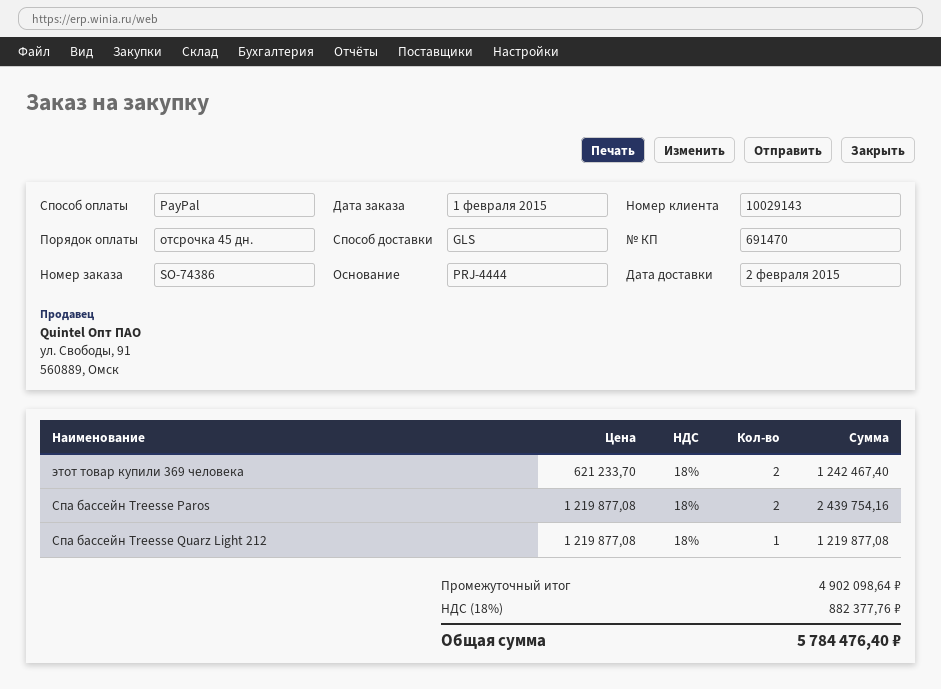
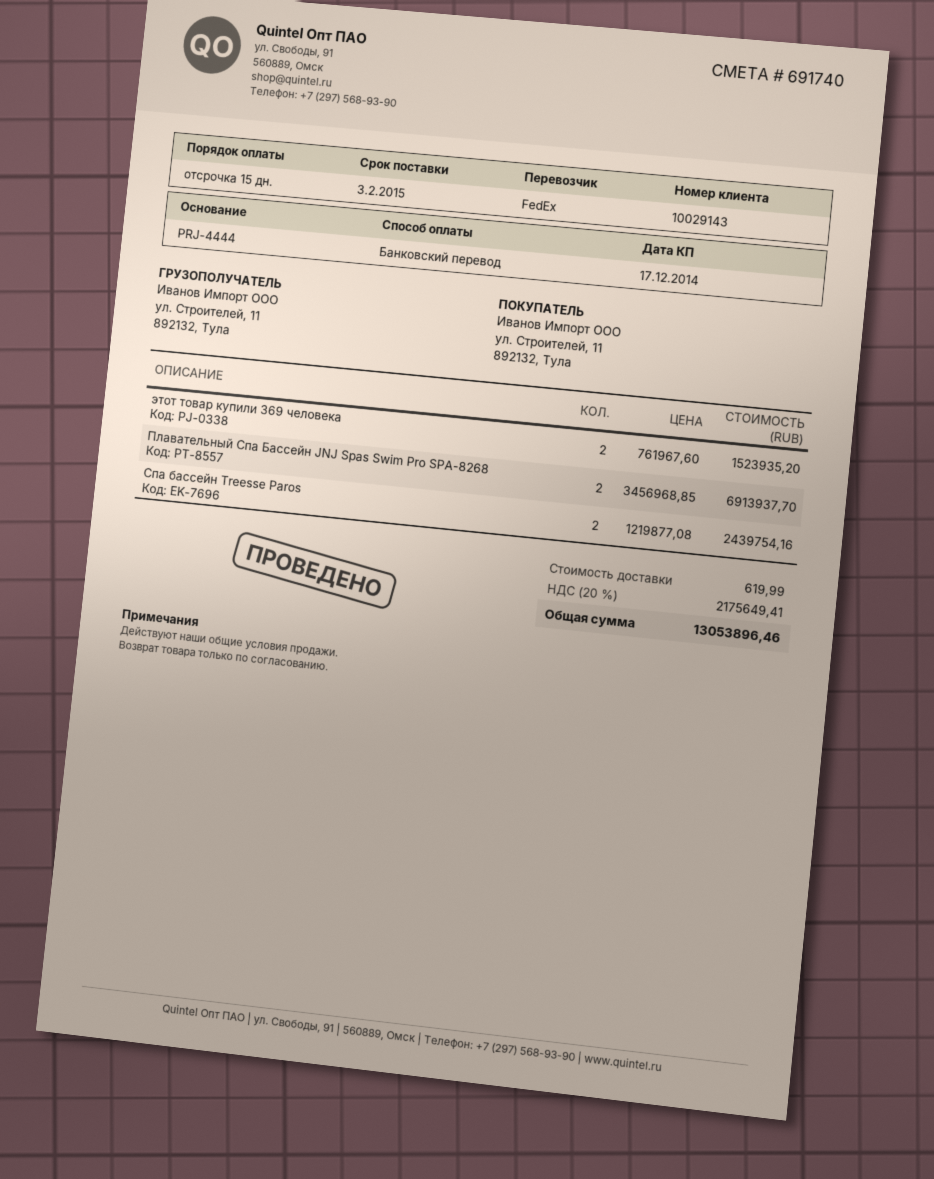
quote number: 691470 -> 691740
delivery date: 2015-02-02 -> 2015-02-03
payment terms: 45 days -> 15 days
payment method: PayPal -> bank transfer
shipping method: GLS -> FedEx
этот товар купили 369 человека: 2 x 621233.70 = 1242467.40 -> 2 x 761967.60 = 1523935.20
Спа бассейн Treesse Quarz Light 212: 1 x 1219877.08 = 1219877.08 -> none
Плавательный Спа Бассейн JNJ Spas Swim Pro SPA-8268: none -> 2 x 3456968.85 = 6913937.70
shipping: none -> 619.99
tax: 18% = 882377.76 -> 20% = 2175649.41
total: 5784476.40 -> 13053896.46

